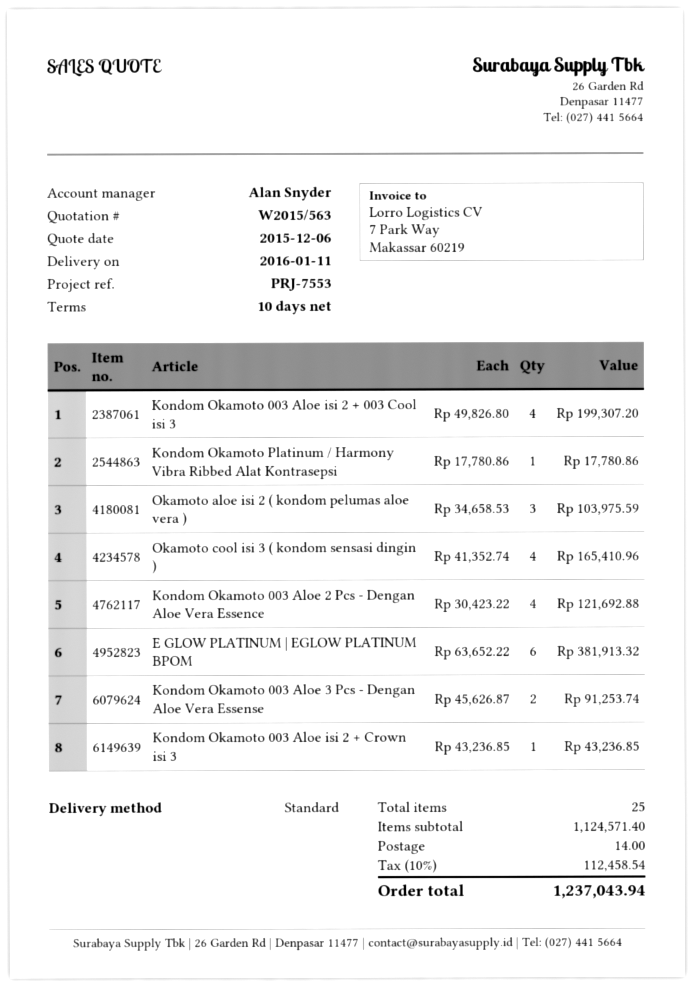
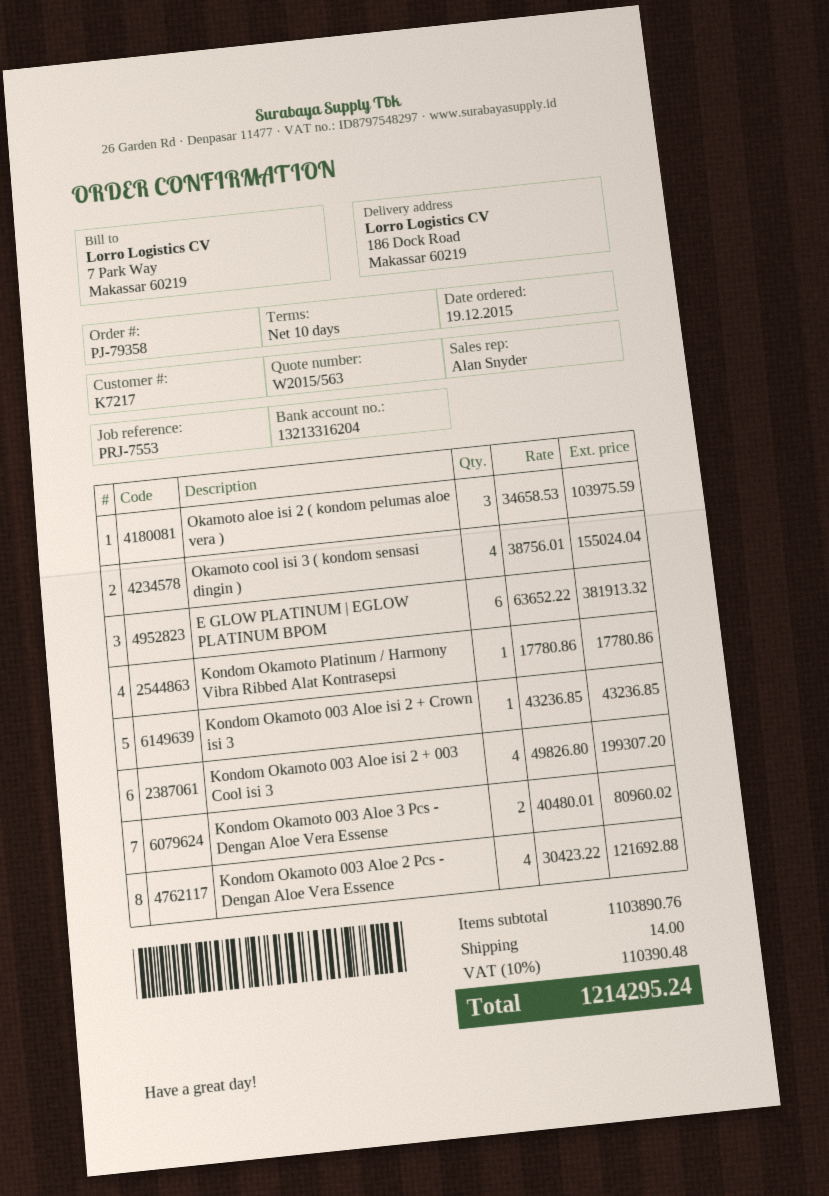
Okamoto cool isi 3 ( kondom sensasi dingin ): 4 x 41352.74 = 165410.96 -> 4 x 38756.01 = 155024.04
Kondom Okamoto 003 Aloe 3 Pcs - Dengan Aloe Vera Essense: 2 x 45626.87 = 91253.74 -> 2 x 40480.01 = 80960.02
subtotal: 1124571.40 -> 1103890.76
tax: 10% = 112458.54 -> 10% = 110390.48
total: 1237043.94 -> 1214295.24

